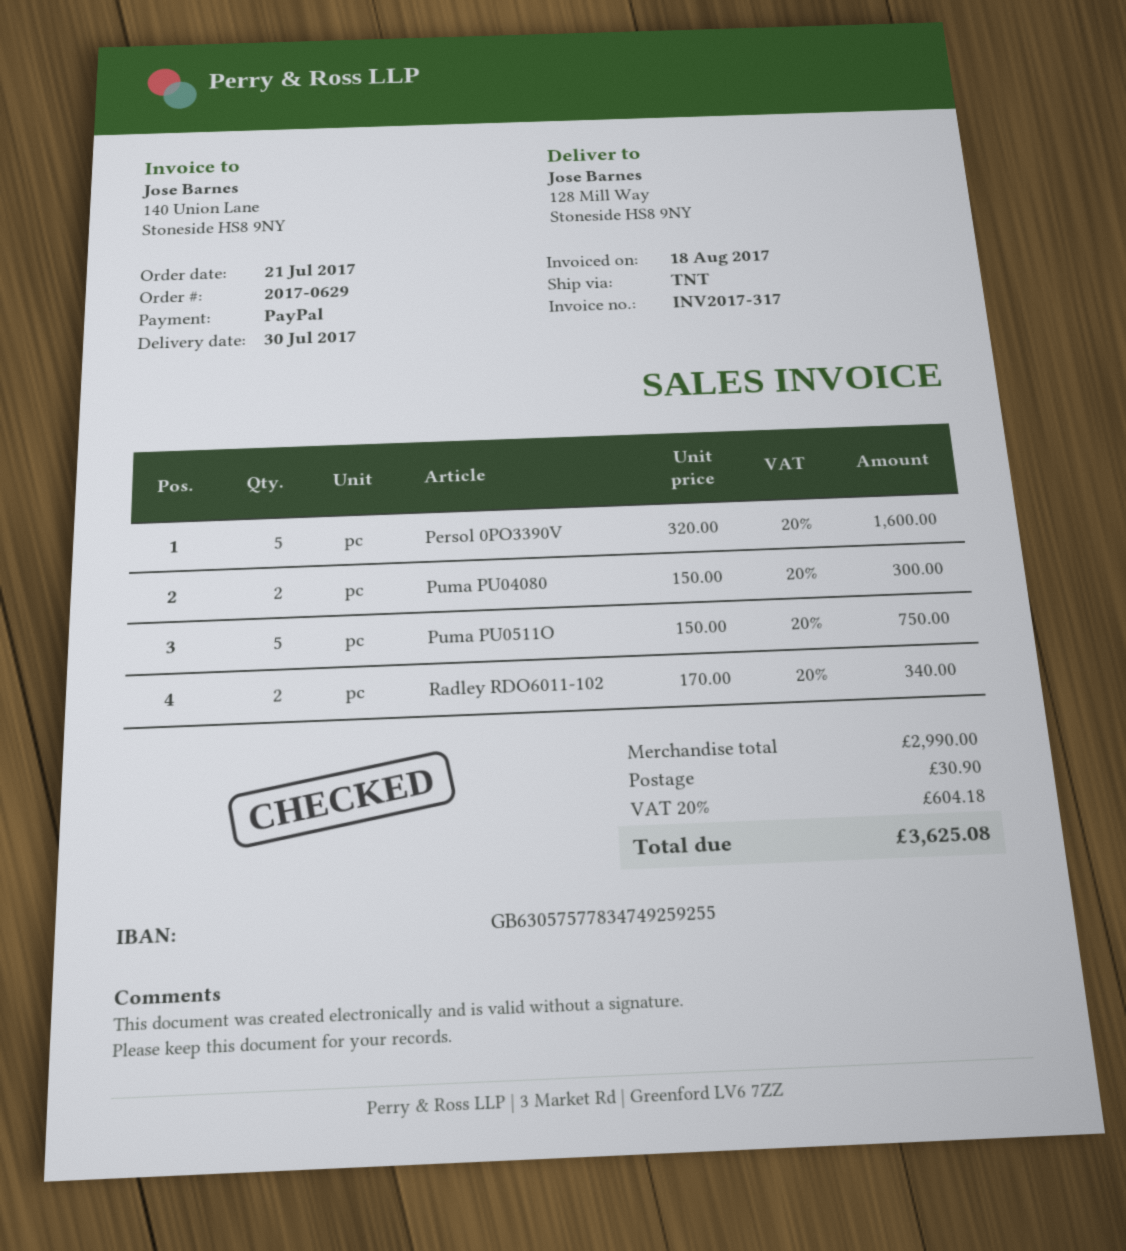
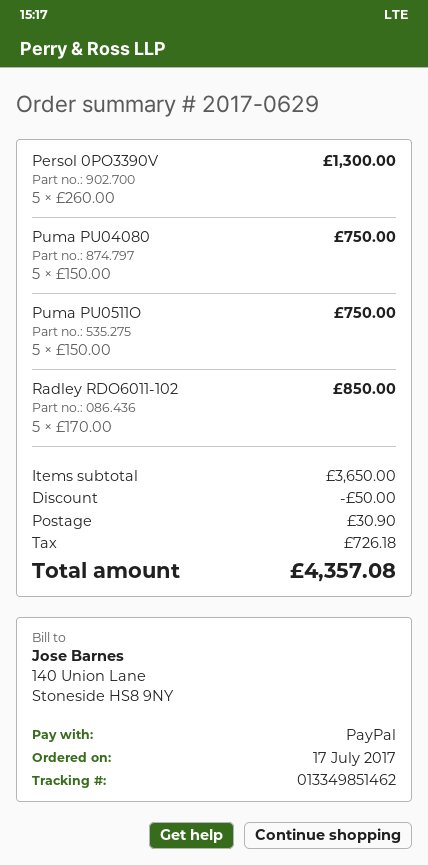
order date: 2017-07-21 -> 2017-07-17
Persol 0PO3390V: 5 x 320.00 = 1600.00 -> 5 x 260.00 = 1300.00
Puma PU04080: 2 x 150.00 = 300.00 -> 5 x 150.00 = 750.00
Radley RDO6011-102: 2 x 170.00 = 340.00 -> 5 x 170.00 = 850.00
subtotal: 2990.00 -> 3650.00
discount: none -> 50.00
tax: 604.18 -> 726.18
total: 3625.08 -> 4357.08

